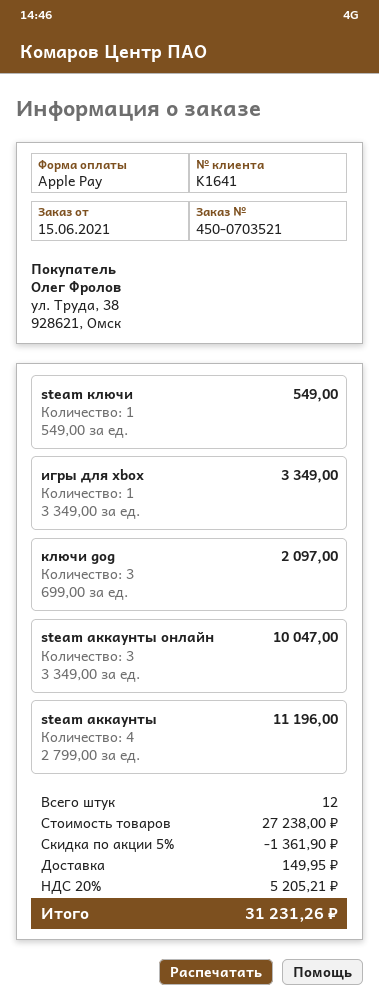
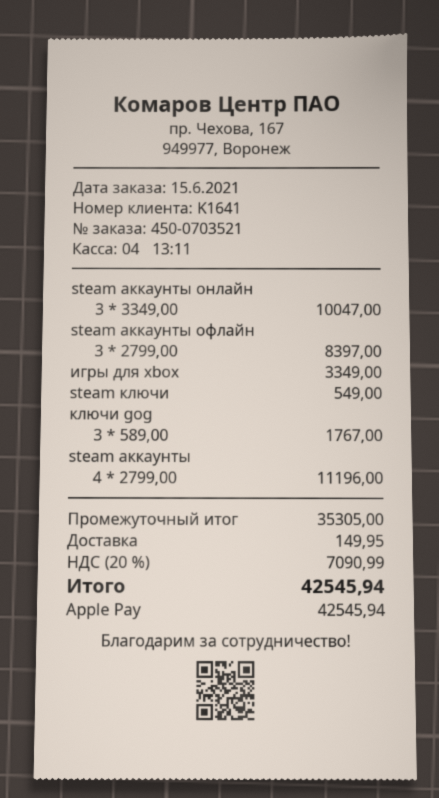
ключи gog: 3 x 699.00 = 2097.00 -> 3 x 589.00 = 1767.00
steam аккаунты офлайн: none -> 3 x 2799.00 = 8397.00
subtotal: 27238.00 -> 35305.00
discount: 5% = 1361.90 -> none
tax: 20% = 5205.21 -> 20% = 7090.99
total: 31231.26 -> 42545.94

